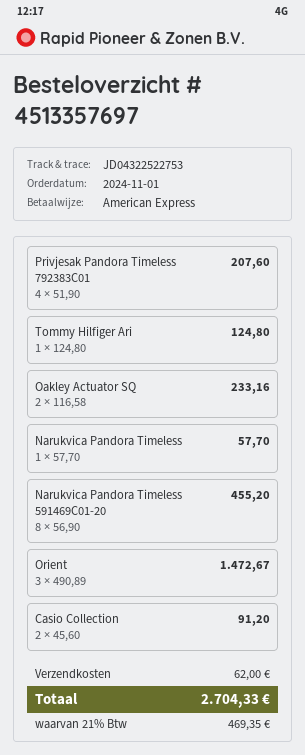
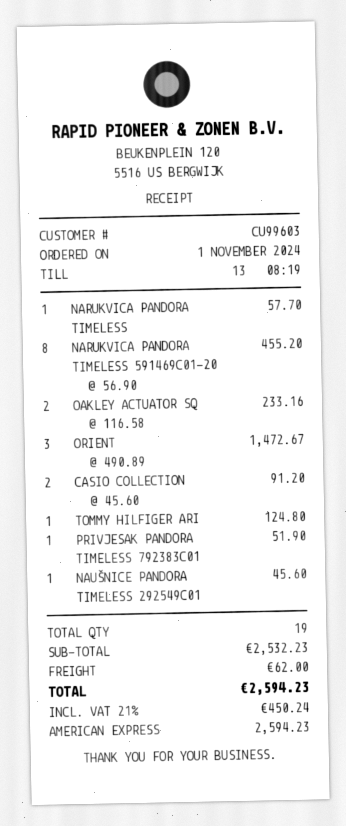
Privjesak Pandora Timeless 792383C01: 4 x 51.90 = 207.60 -> 1 x 51.90 = 51.90
NAUŠNICE PANDORA TIMELESS 292549C01: none -> 1 x 45.60 = 45.60
tax: 21% = 469.35 -> 21% = 450.24
total: 2704.33 -> 2594.23

